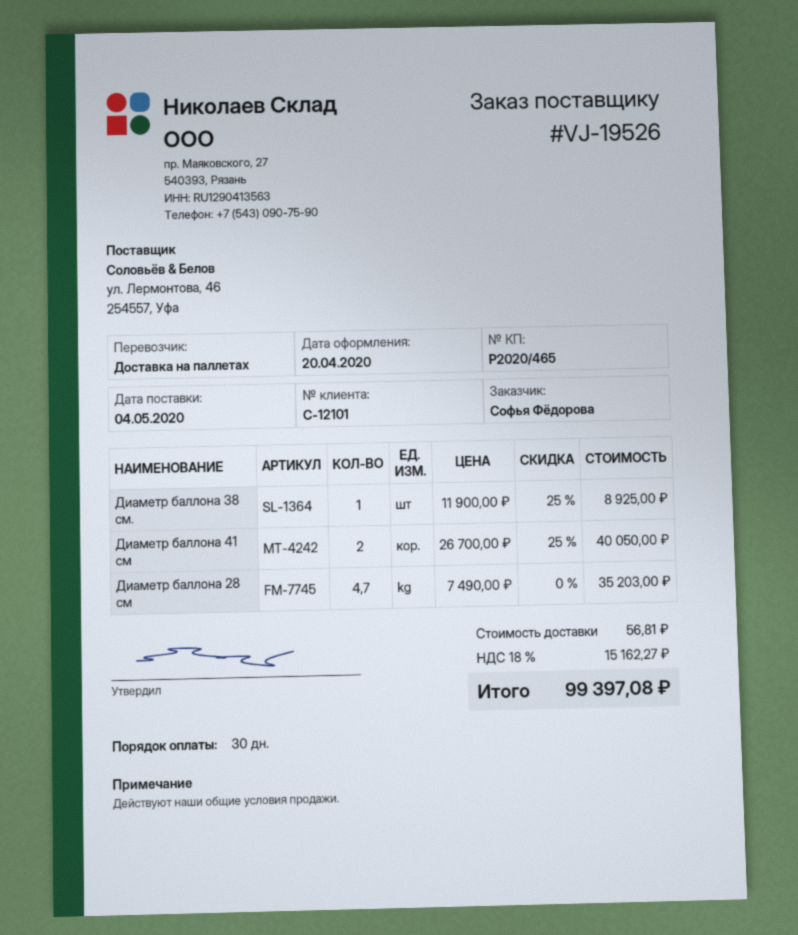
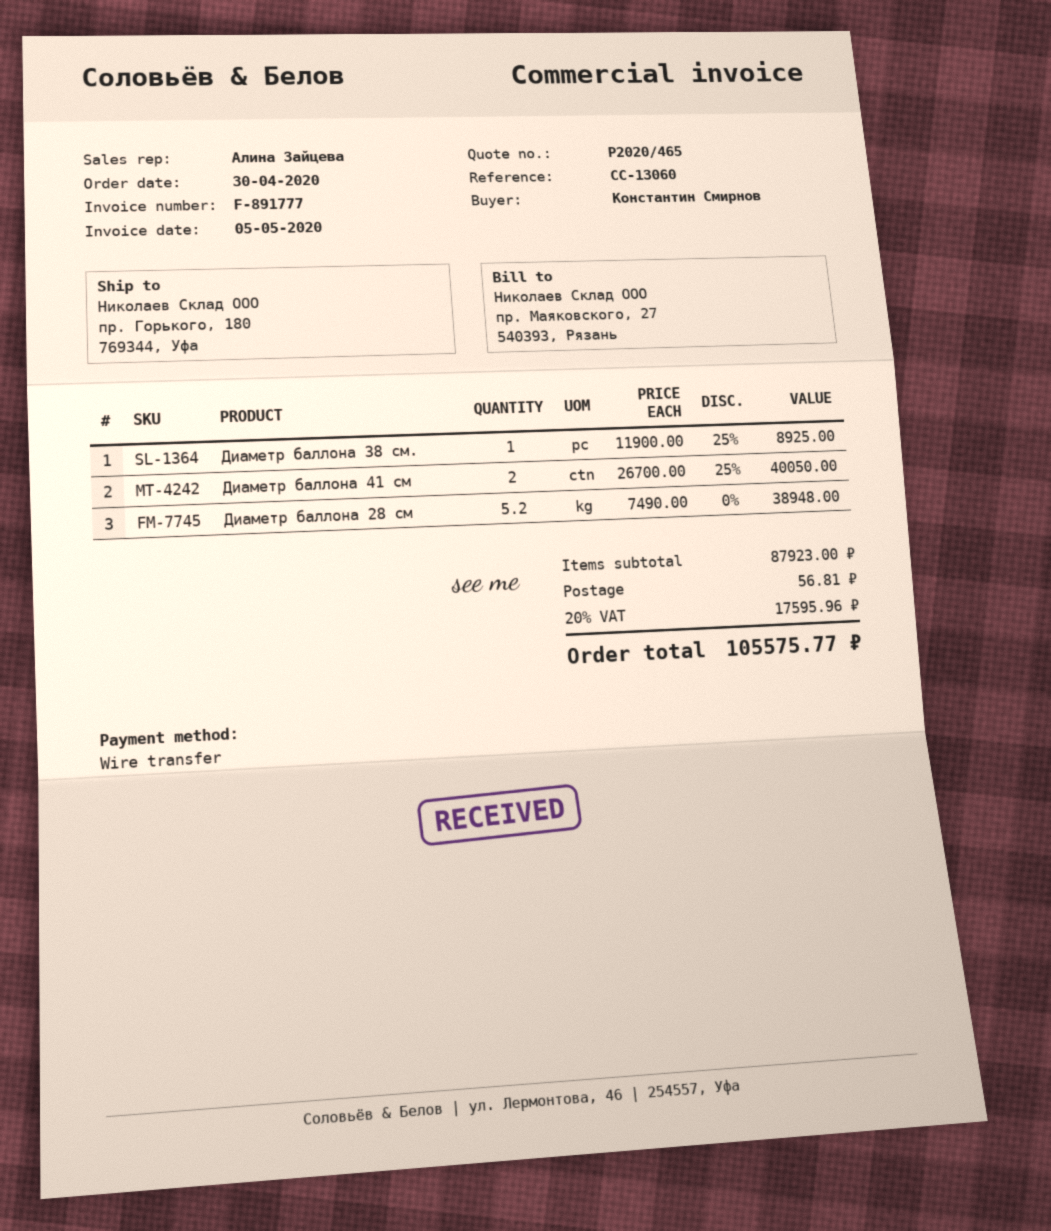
order date: 2020-04-20 -> 2020-04-30
ordered by: Софья Фёдорова -> Константин Смирнов
Диаметр баллона 28 см: 4.7 x 7490.00 = 35203.00 -> 5.2 x 7490.00 = 38948.00
tax: 18% = 15162.27 -> 20% = 17595.96
total: 99397.08 -> 105575.77

